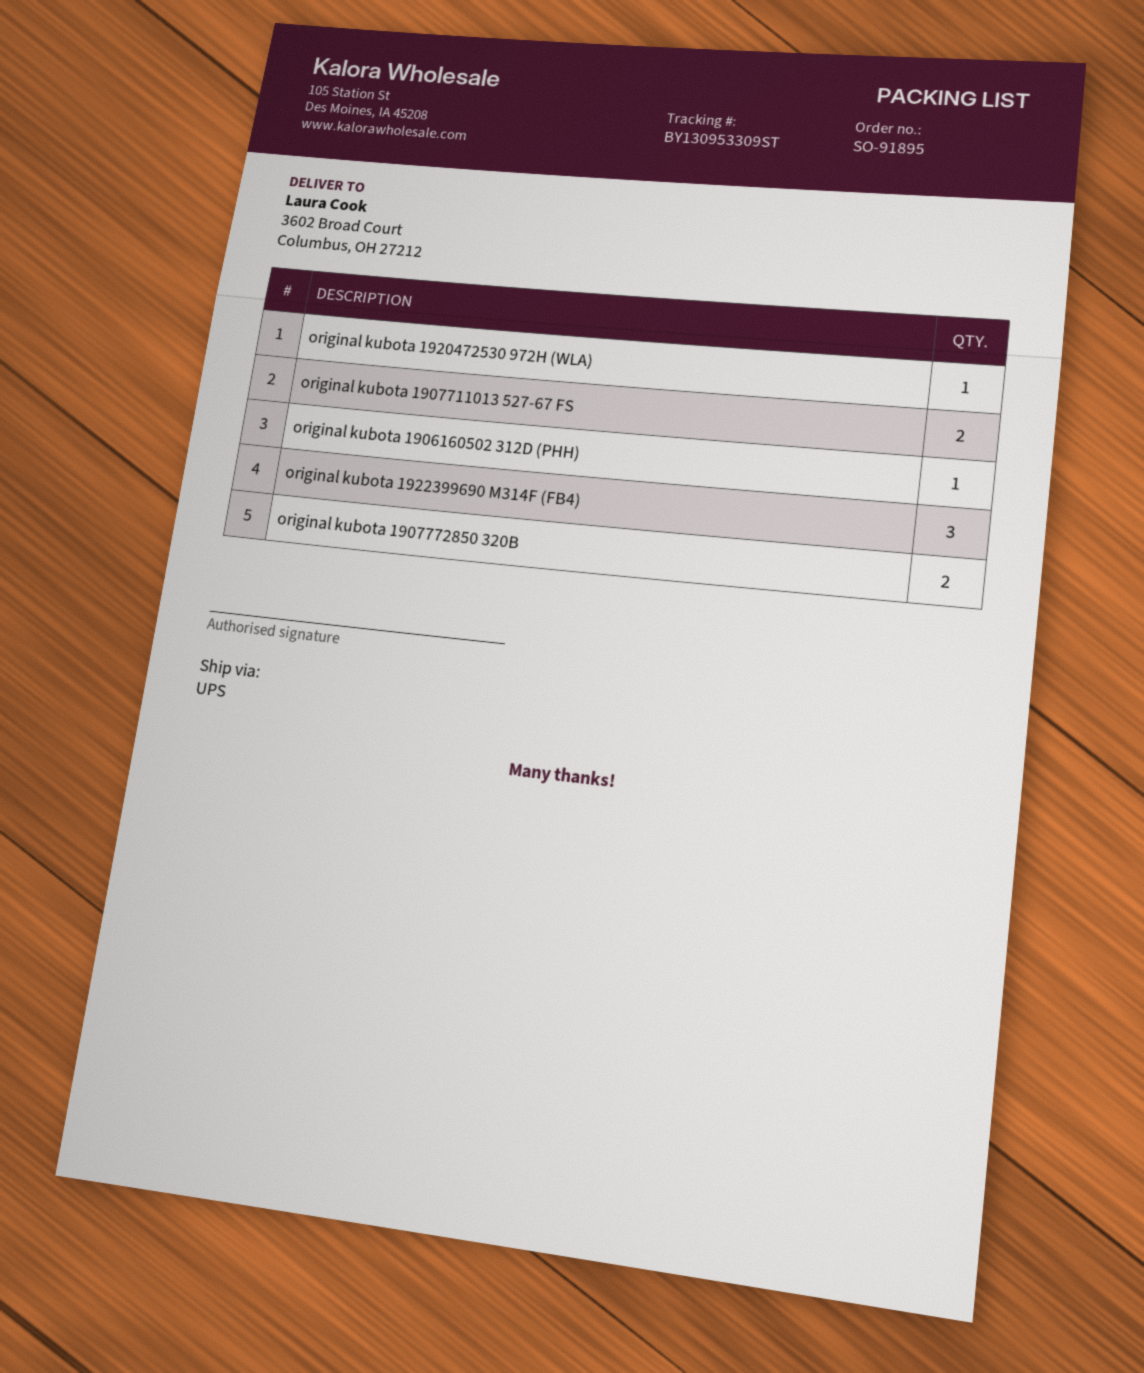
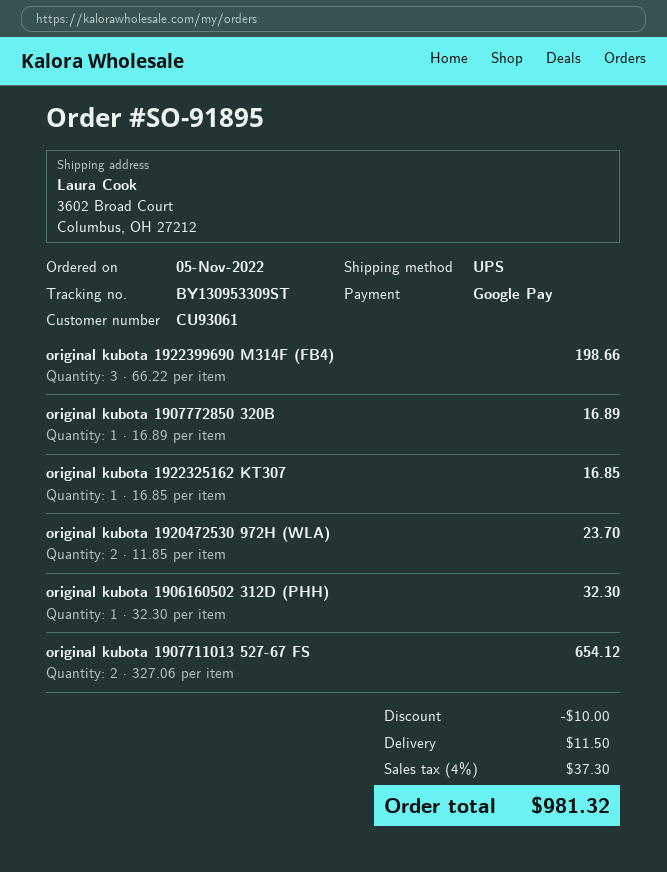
original kubota 1920472530 972H (WLA): 1 -> 2
original kubota 1907772850 320B: 2 -> 1
original kubota 1922325162 KT307: none -> 1

